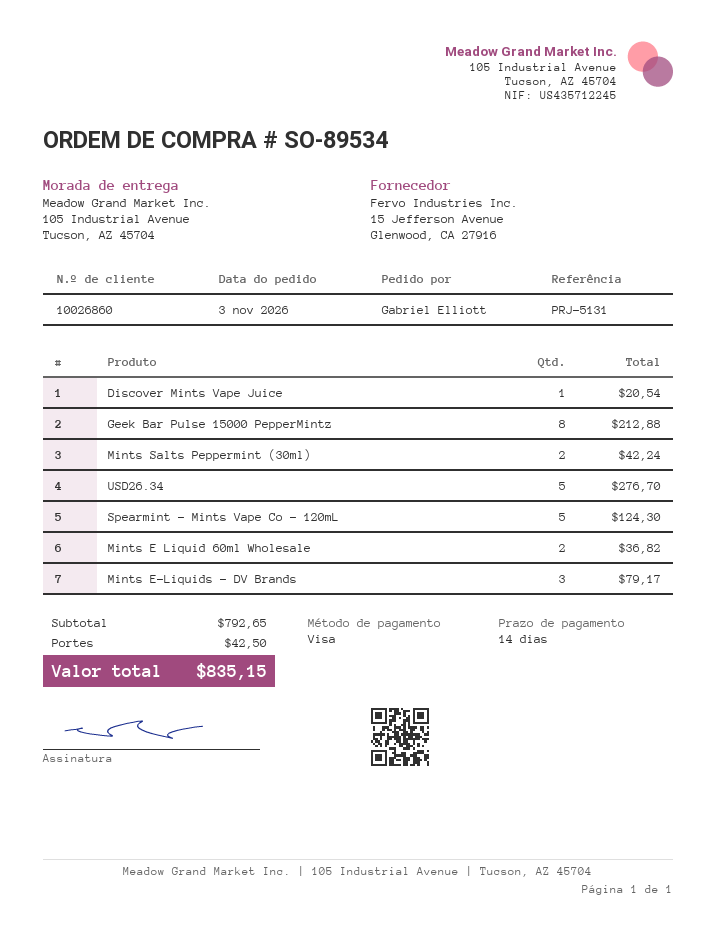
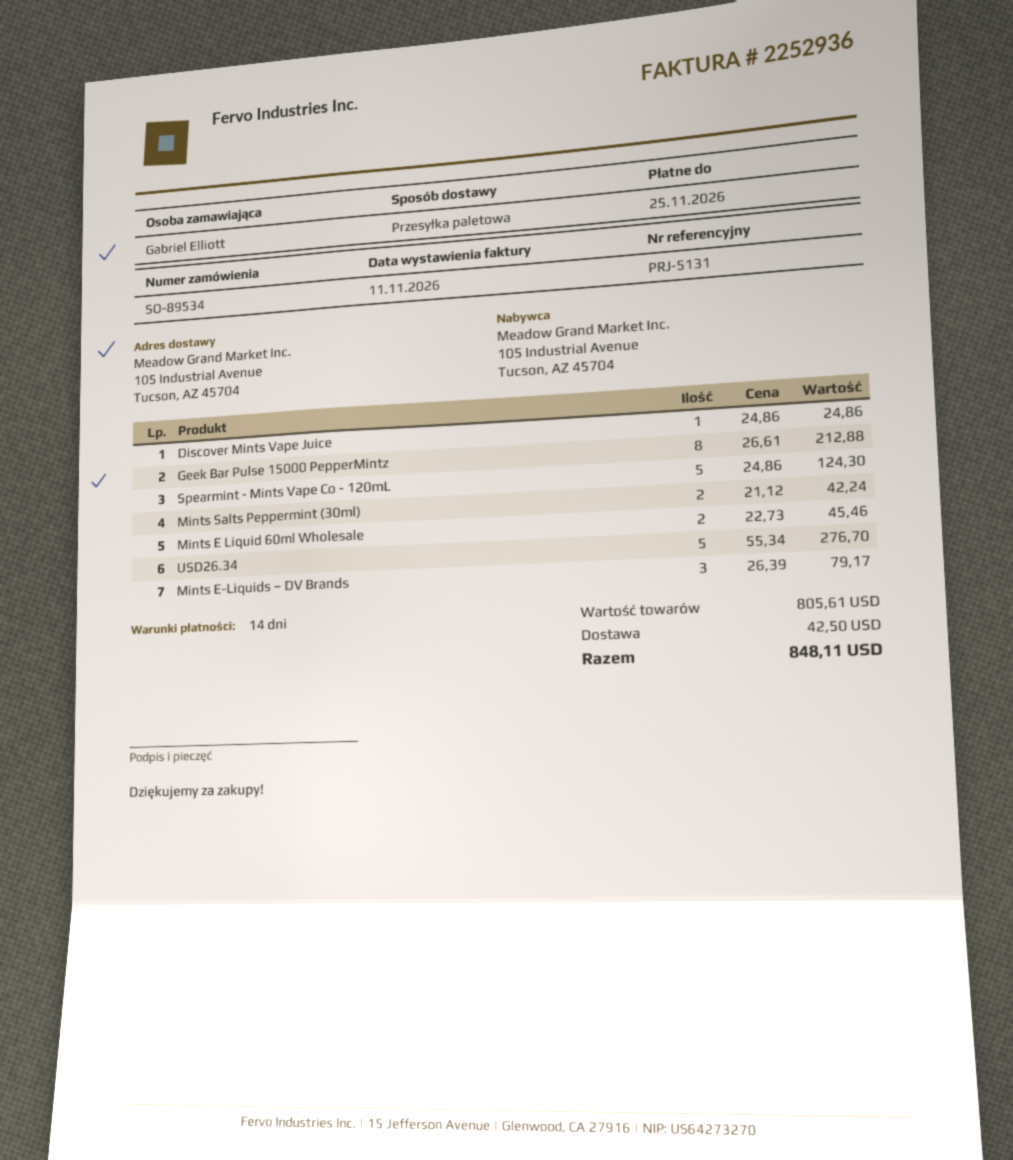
Discover Mints Vape Juice: 1 for 20.54 -> 1 for 24.86
Mints E Liquid 60ml Wholesale: 2 for 36.82 -> 2 for 45.46
subtotal: 792.65 -> 805.61
total: 835.15 -> 848.11

